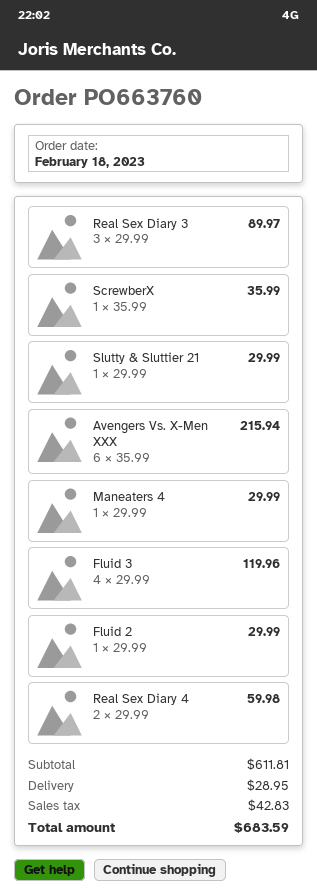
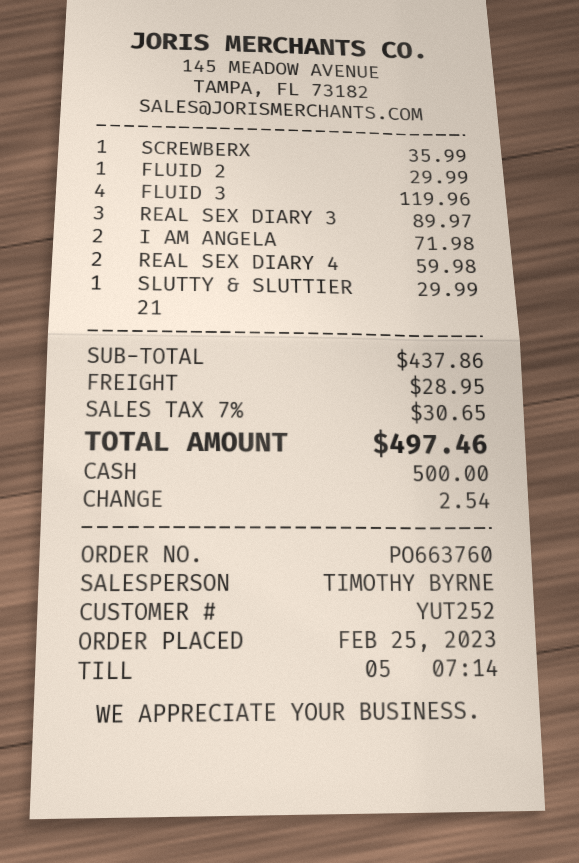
order date: 2023-02-18 -> 2023-02-25
Avengers Vs. X-Men XXX: 6 for 215.94 -> none
Maneaters 4: 1 for 29.99 -> none
I AM ANGELA: none -> 2 for 71.98
subtotal: 611.81 -> 437.86
tax: 42.83 -> 30.65
total: 683.59 -> 497.46

